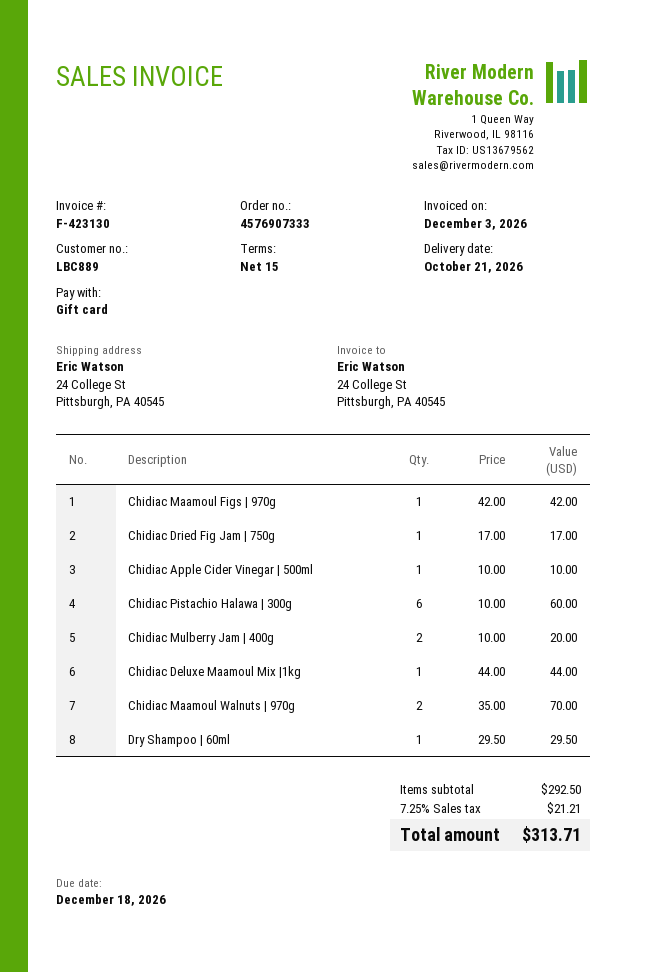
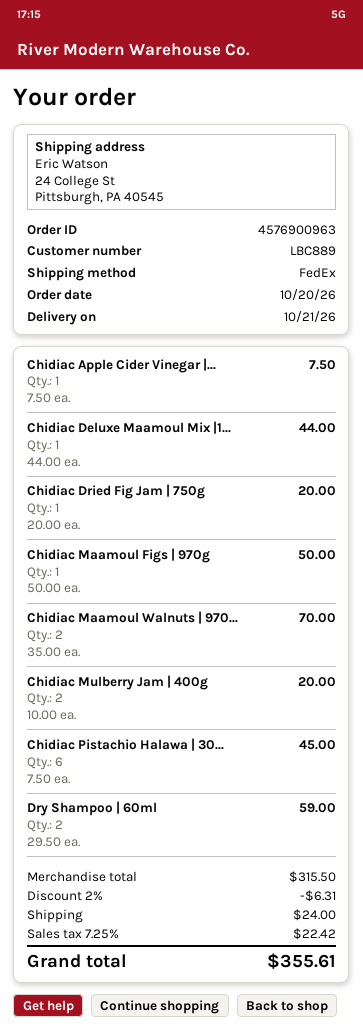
order number: 4576907333 -> 4576900963
Chidiac Maamoul Figs | 970g: 1 x 42.00 = 42.00 -> 1 x 50.00 = 50.00
Chidiac Dried Fig Jam | 750g: 1 x 17.00 = 17.00 -> 1 x 20.00 = 20.00
Chidiac Apple Cider Vinegar | 500ml: 1 x 10.00 = 10.00 -> 1 x 7.50 = 7.50
Chidiac Pistachio Halawa | 300g: 6 x 10.00 = 60.00 -> 6 x 7.50 = 45.00
Dry Shampoo | 60ml: 1 x 29.50 = 29.50 -> 2 x 29.50 = 59.00
subtotal: 292.50 -> 315.50
discount: none -> 2% = 6.31
shipping: none -> 24.00
tax: 7.25% = 21.21 -> 7.25% = 22.42
total: 313.71 -> 355.61

